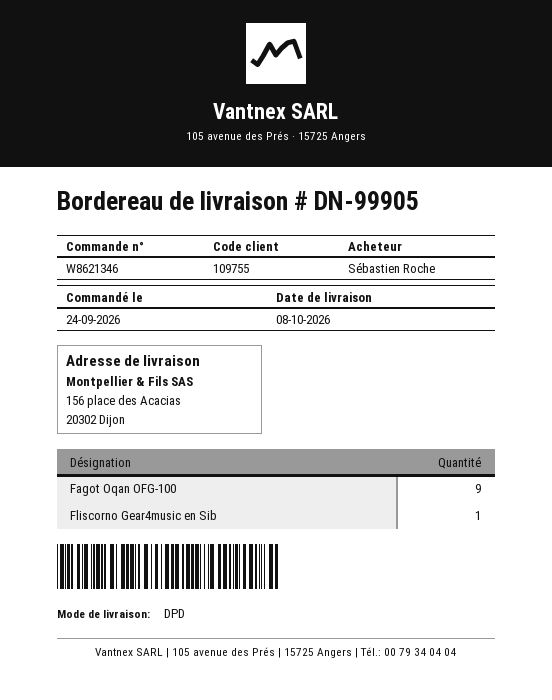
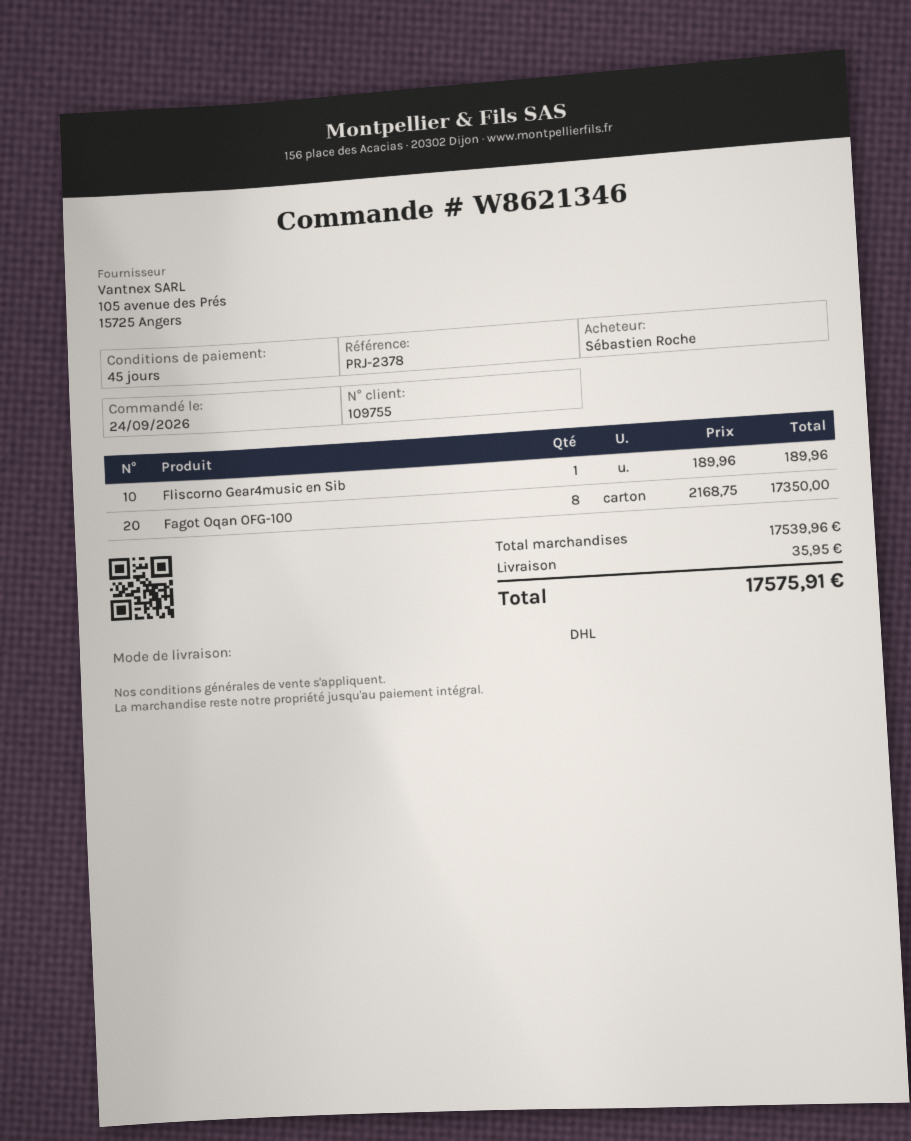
shipping method: DPD -> DHL
Fagot Oqan OFG-100: 9 -> 8

